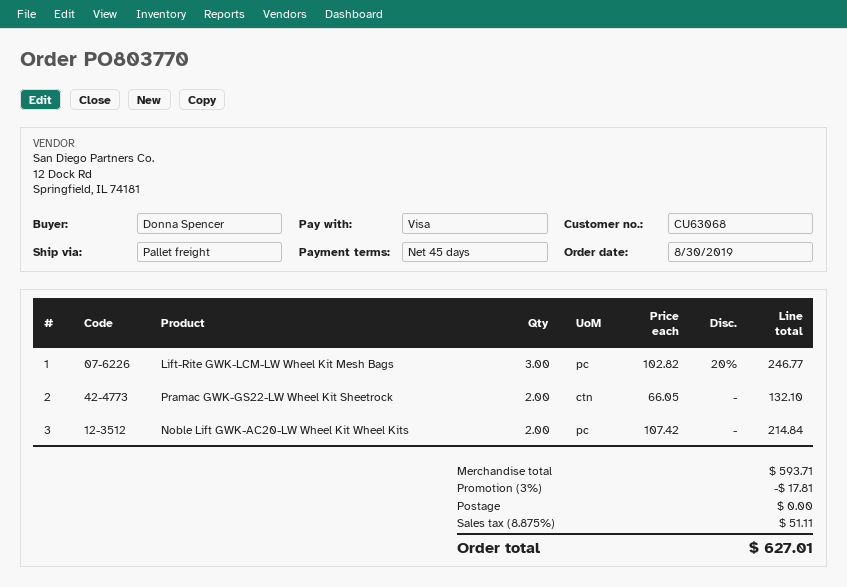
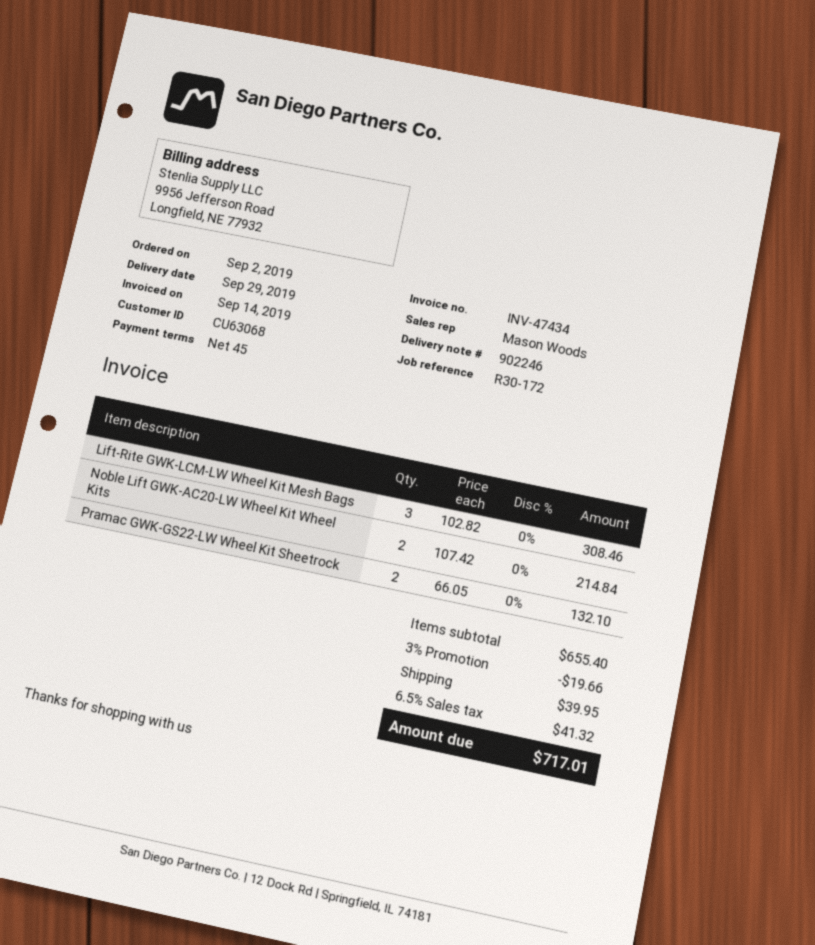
order date: 2019-08-30 -> 2019-09-02
Lift-Rite GWK-LCM-LW Wheel Kit Mesh Bags: 3 x 102.82 - 20% = 246.77 -> 3 x 102.82 = 308.46
subtotal: 593.71 -> 655.40
discount: 3% = 17.81 -> 3% = 19.66
shipping: 0.00 -> 39.95
tax: 8.875% = 51.11 -> 6.5% = 41.32
total: 627.01 -> 717.01

